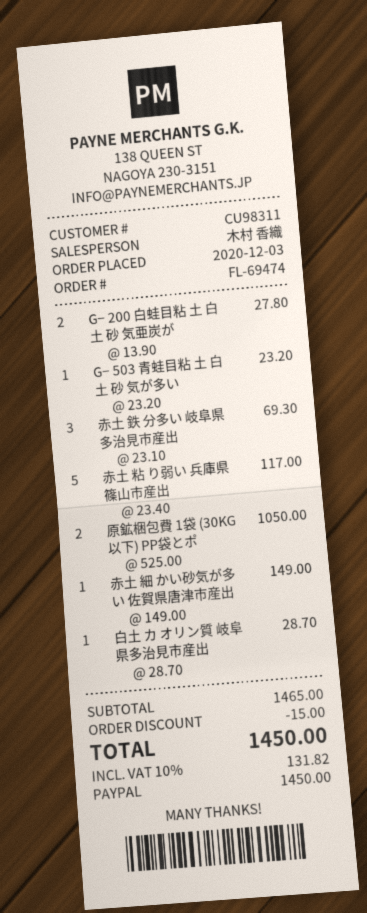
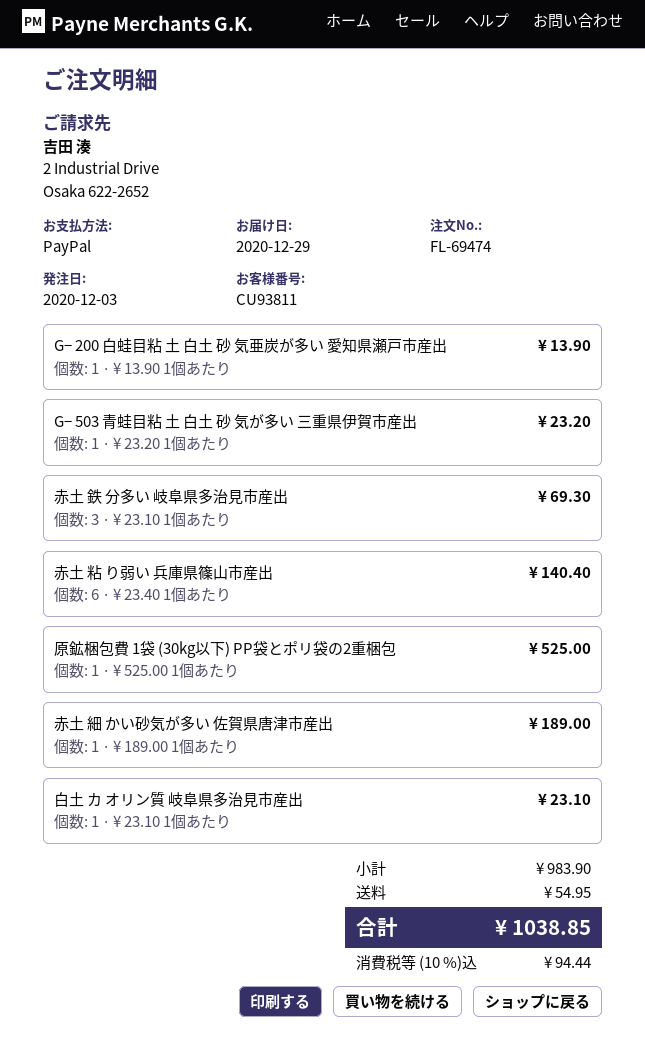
customer number: CU98311 -> CU93811
G− 200 白蛙目粘 土 白土 砂 気亜炭が: 2 x 13.90 = 27.80 -> 1 x 13.90 = 13.90
赤土 粘 り弱い 兵庫県篠山市産出: 5 x 23.40 = 117.00 -> 6 x 23.40 = 140.40
原鉱梱包費 1袋 (30KG以下) PP袋とポ: 2 x 525.00 = 1050.00 -> 1 x 525.00 = 525.00
赤土 細 かい砂気が多い 佐賀県唐津市産出: 1 x 149.00 = 149.00 -> 1 x 189.00 = 189.00
白土 カ オリン質 岐阜県多治見市産出: 1 x 28.70 = 28.70 -> 1 x 23.10 = 23.10
subtotal: 1465.00 -> 983.90
discount: 15.00 -> none
shipping: none -> 54.95
tax: 10% = 131.82 -> 10% = 94.44
total: 1450.00 -> 1038.85

